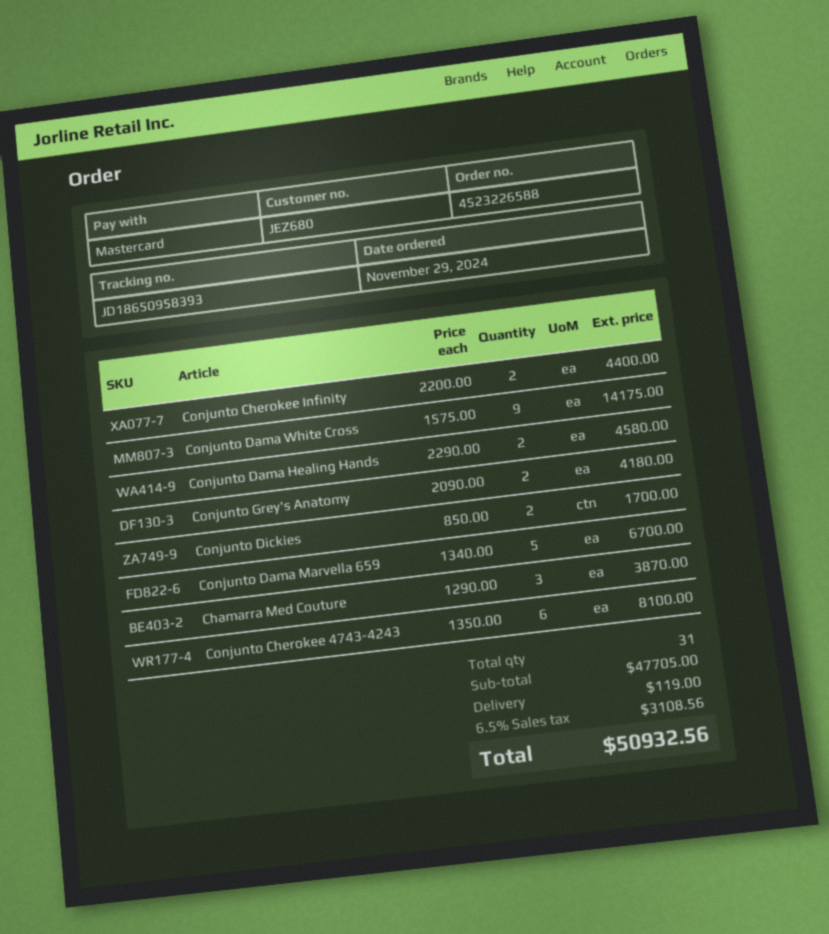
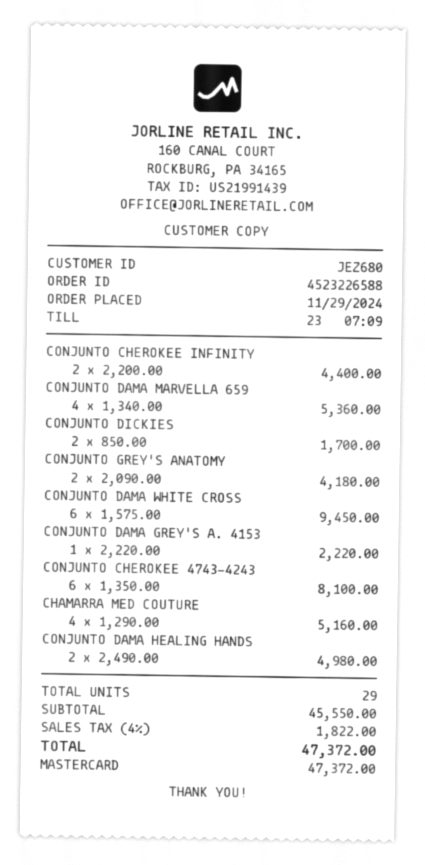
Conjunto Dama White Cross: 9 x 1575.00 = 14175.00 -> 6 x 1575.00 = 9450.00
Conjunto Dama Healing Hands: 2 x 2290.00 = 4580.00 -> 2 x 2490.00 = 4980.00
Conjunto Dama Marvella 659: 5 x 1340.00 = 6700.00 -> 4 x 1340.00 = 5360.00
Chamarra Med Couture: 3 x 1290.00 = 3870.00 -> 4 x 1290.00 = 5160.00
CONJUNTO DAMA GREY'S A. 4153: none -> 1 x 2220.00 = 2220.00
total quantity: 31 -> 29
subtotal: 47705.00 -> 45550.00
shipping: 119.00 -> none
tax: 6.5% = 3108.56 -> 4% = 1822.00
total: 50932.56 -> 47372.00

